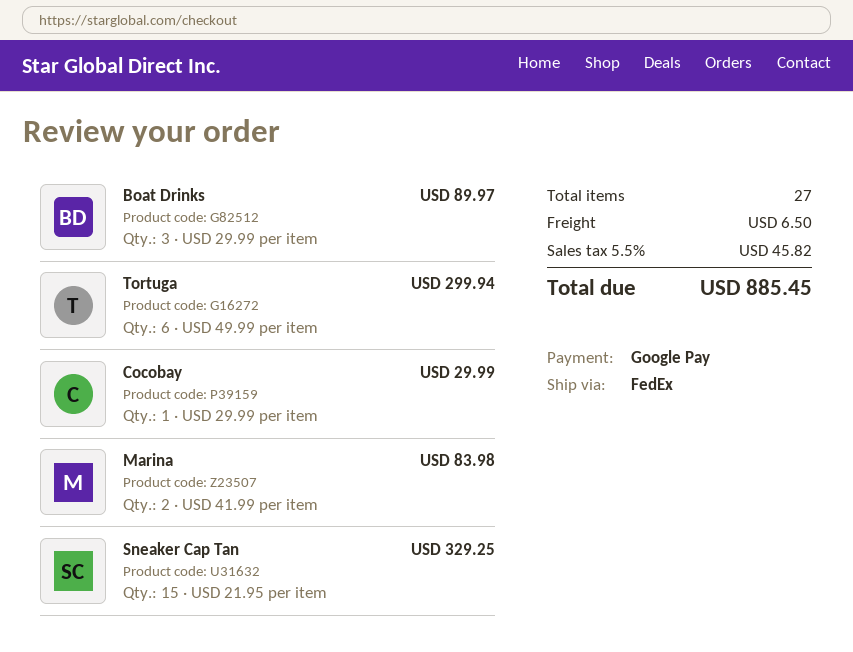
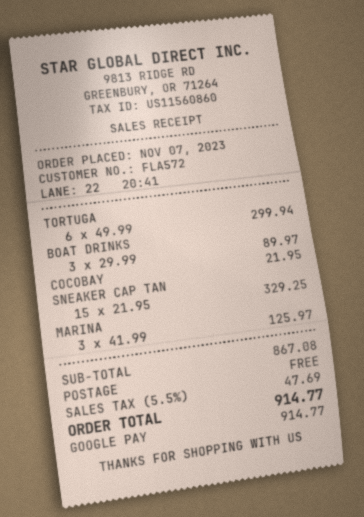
Cocobay: 1 x 29.99 = 29.99 -> 1 x 21.95 = 21.95
Marina: 2 x 41.99 = 83.98 -> 3 x 41.99 = 125.97
shipping: 6.50 -> 0.00
tax: 5.5% = 45.82 -> 5.5% = 47.69
total: 885.45 -> 914.77

